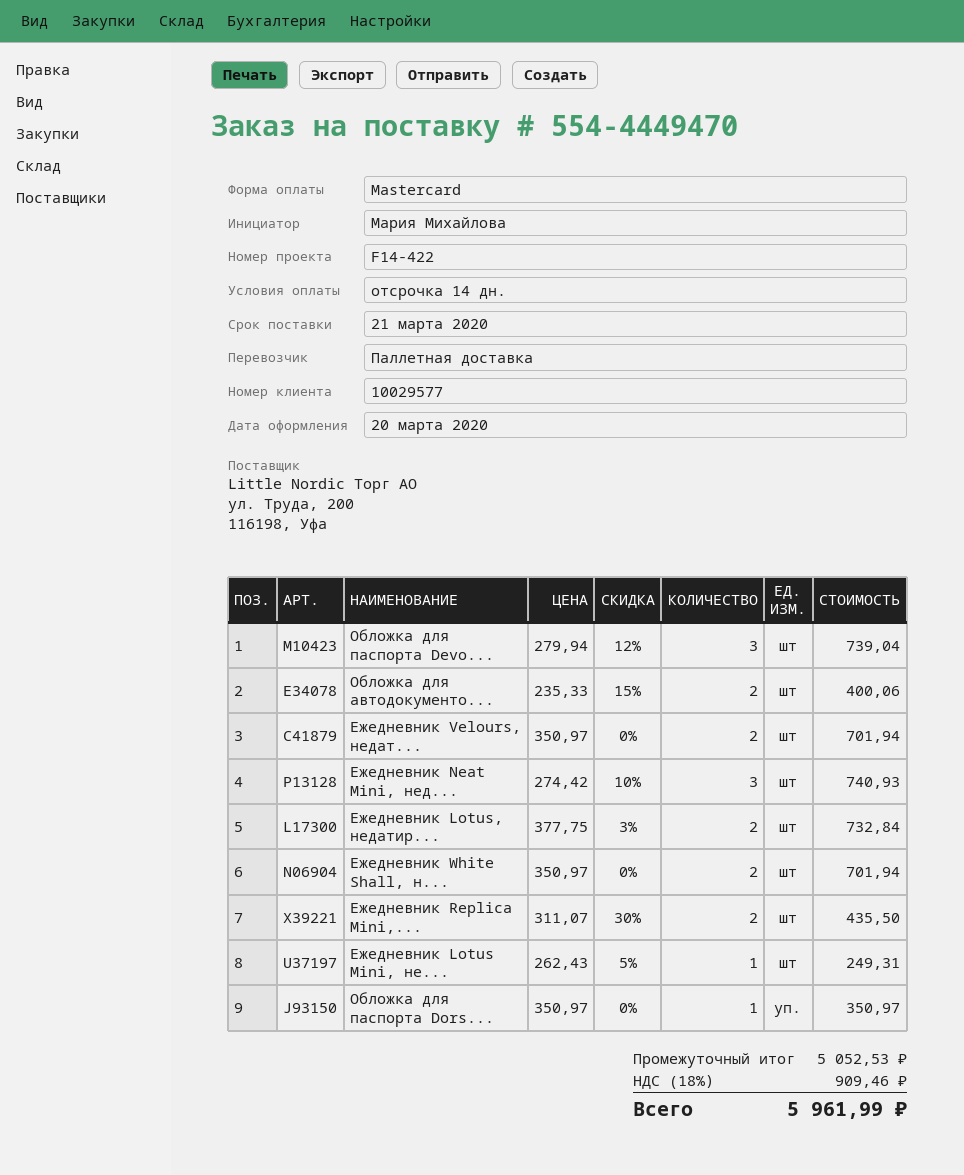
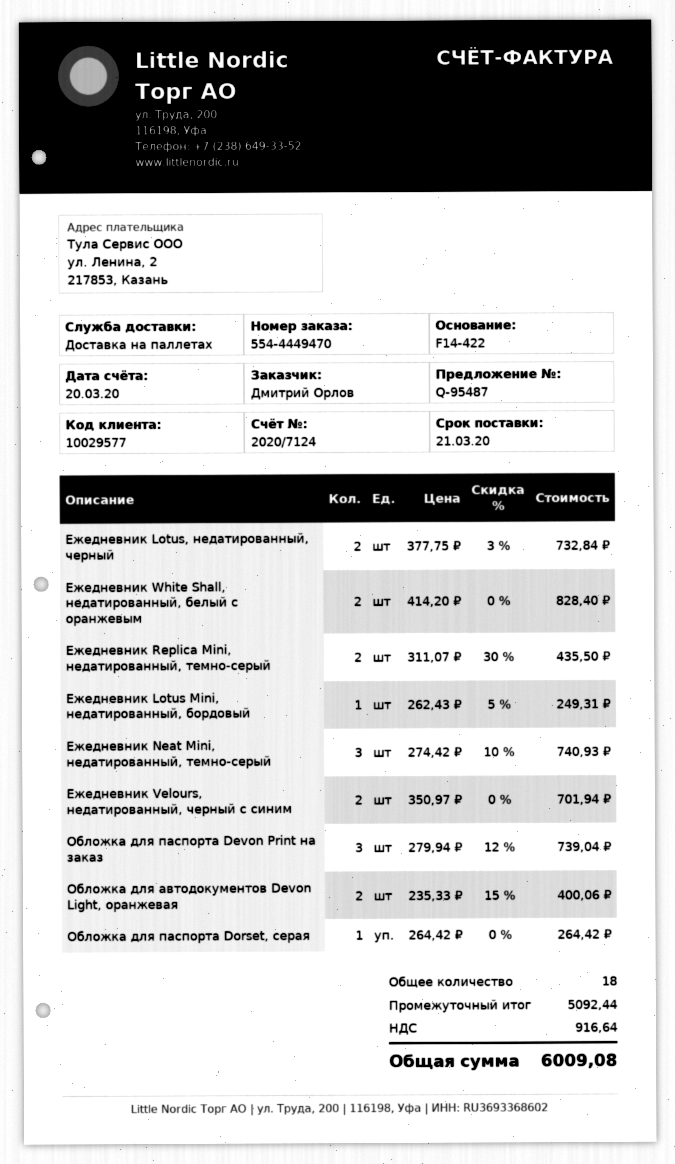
ordered by: Мария Михайлова -> Дмитрий Орлов
Ежедневник White Shall, н...: 2 x 350.97 = 701.94 -> 2 x 414.20 = 828.40
Обложка для паспорта Dors...: 1 x 350.97 = 350.97 -> 1 x 264.42 = 264.42
subtotal: 5052.53 -> 5092.44
tax: 909.46 -> 916.64
total: 5961.99 -> 6009.08

